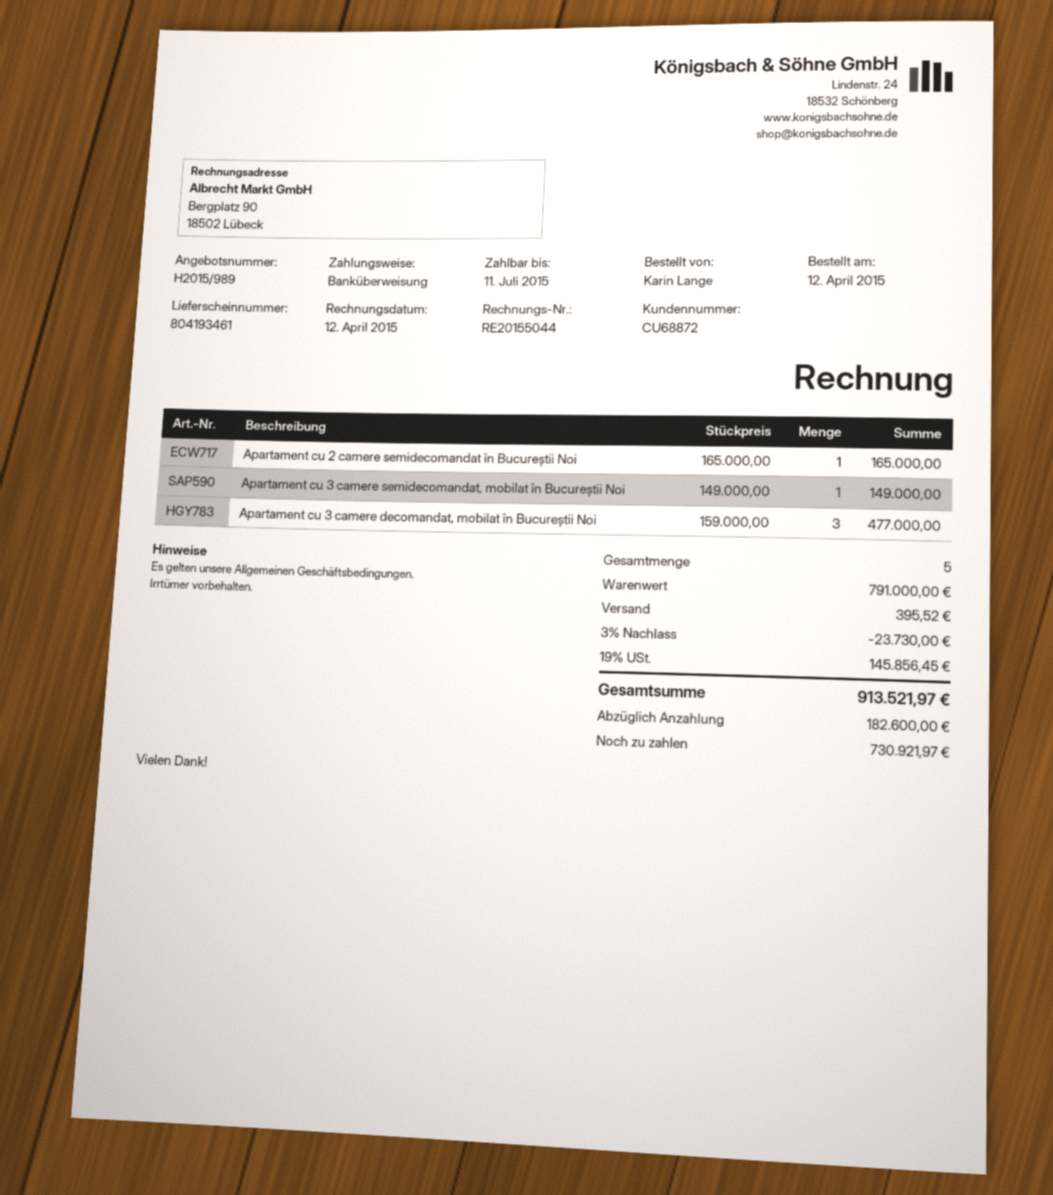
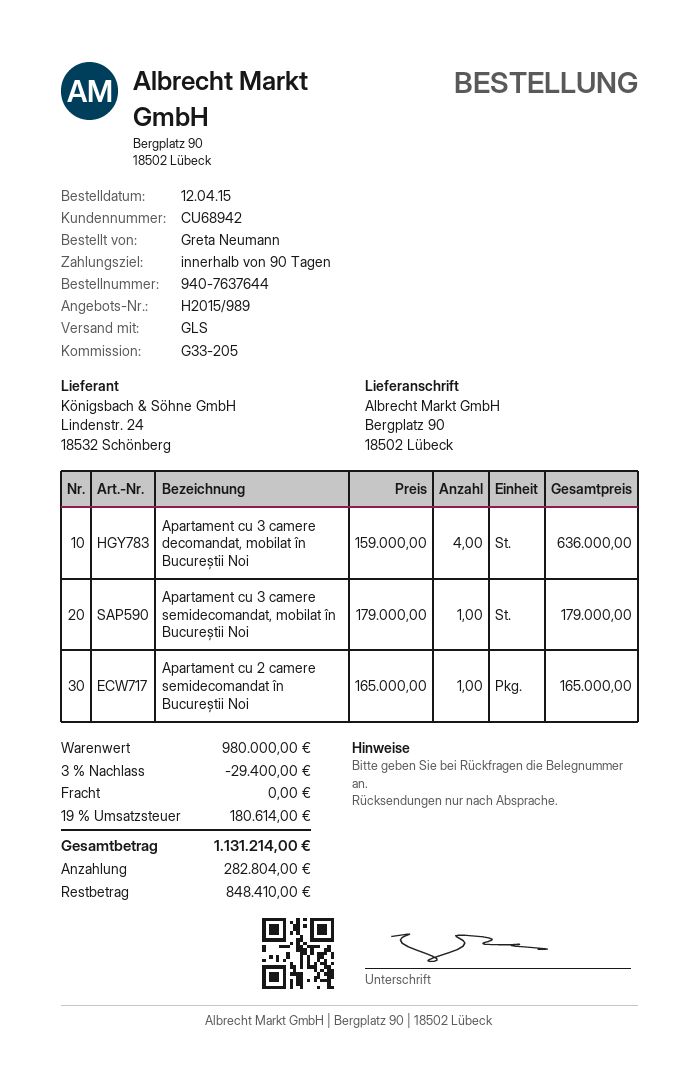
customer number: CU68872 -> CU68942
ordered by: Karin Lange -> Greta Neumann
Apartament cu 3 camere semidecomandat, mobilat în Bucureștii Noi: 1 x 149000.00 = 149000.00 -> 1 x 179000.00 = 179000.00
Apartament cu 3 camere decomandat, mobilat în Bucureștii Noi: 3 x 159000.00 = 477000.00 -> 4 x 159000.00 = 636000.00
subtotal: 791000.00 -> 980000.00
discount: 3% = 23730.00 -> 3% = 29400.00
shipping: 395.52 -> 0.00
tax: 19% = 145856.45 -> 19% = 180614.00
total: 913521.97 -> 1131214.00
deposit: 182600.00 -> 282804.00
balance: 730921.97 -> 848410.00

